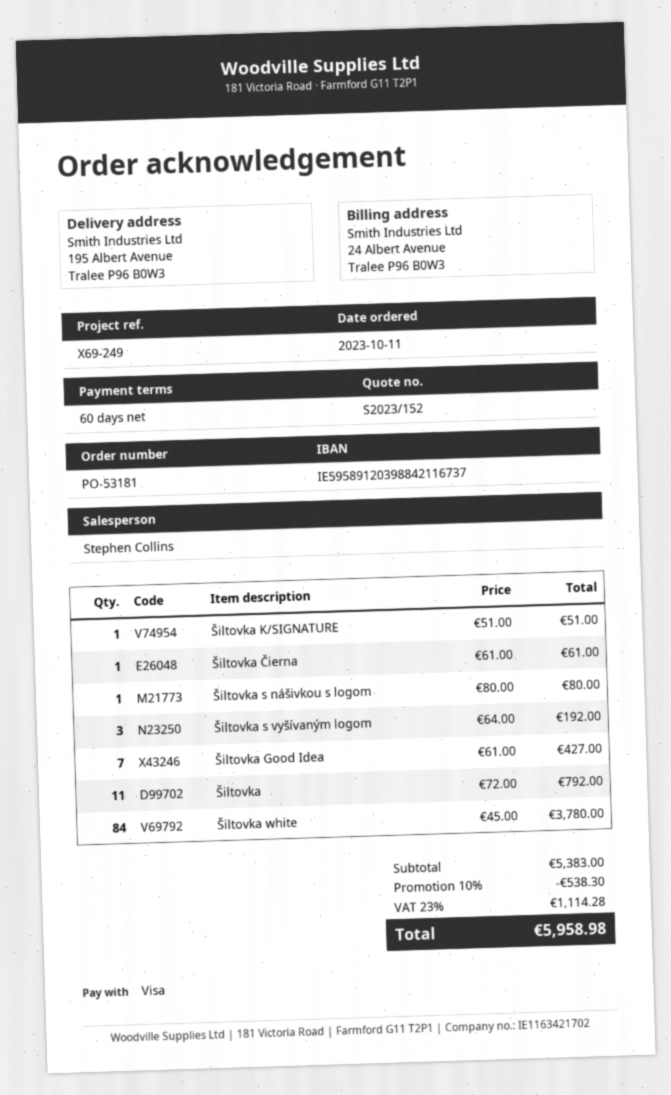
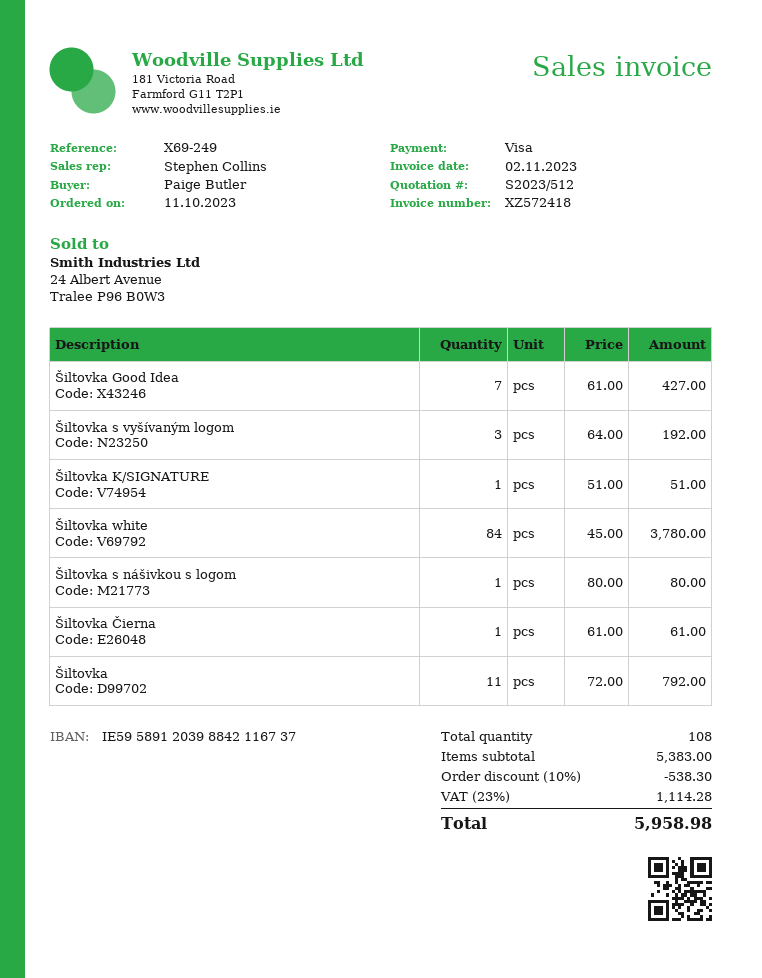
quote number: S2023/152 -> S2023/512

